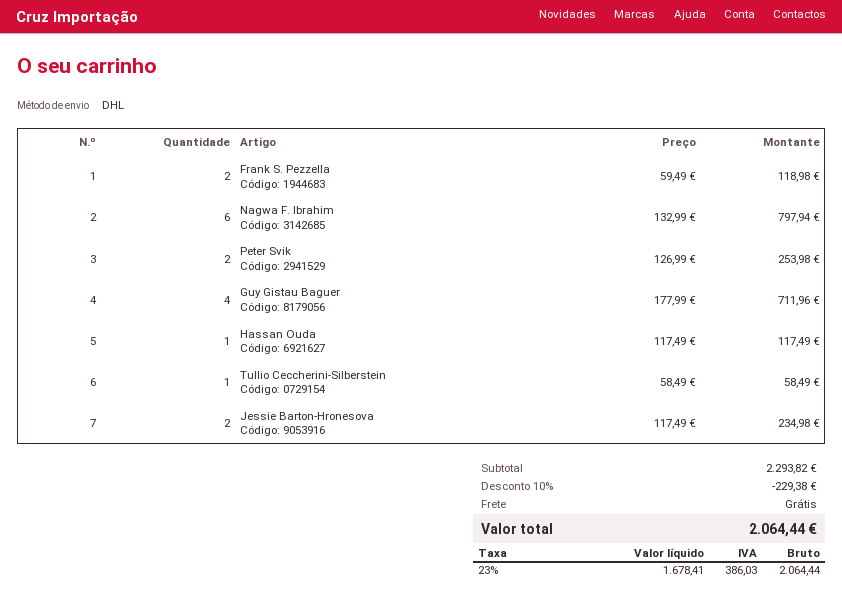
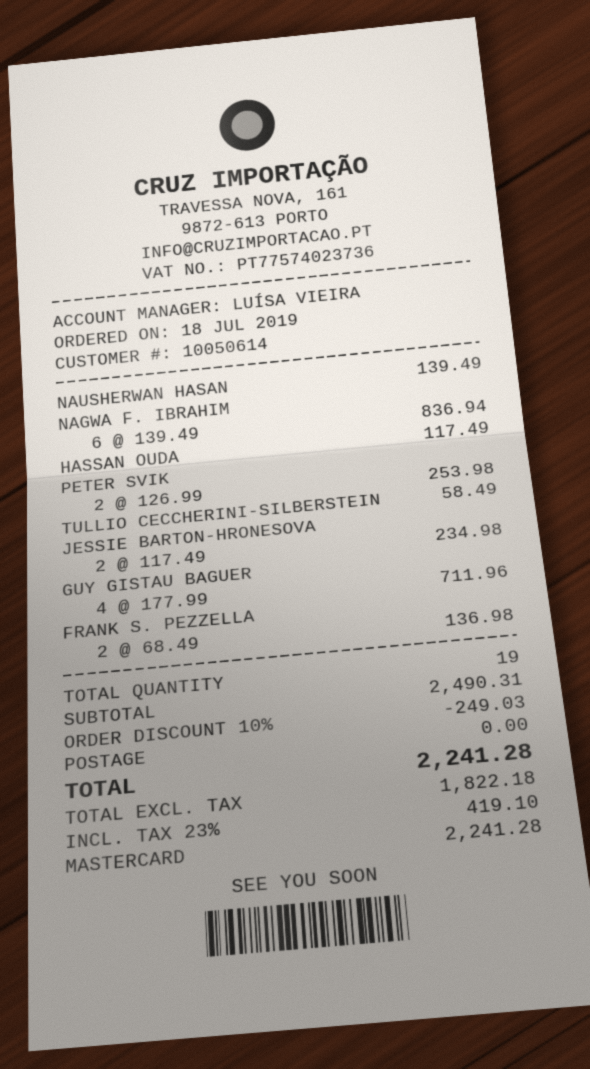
Frank S. Pezzella: 2 x 59.49 = 118.98 -> 2 x 68.49 = 136.98
Nagwa F. Ibrahim: 6 x 132.99 = 797.94 -> 6 x 139.49 = 836.94
NAUSHERWAN HASAN: none -> 1 x 139.49 = 139.49
subtotal: 2293.82 -> 2490.31
discount: 10% = 229.38 -> 10% = 249.03
net: 1678.41 -> 1822.18
tax: 23% = 386.03 -> 23% = 419.10
total: 2064.44 -> 2241.28

